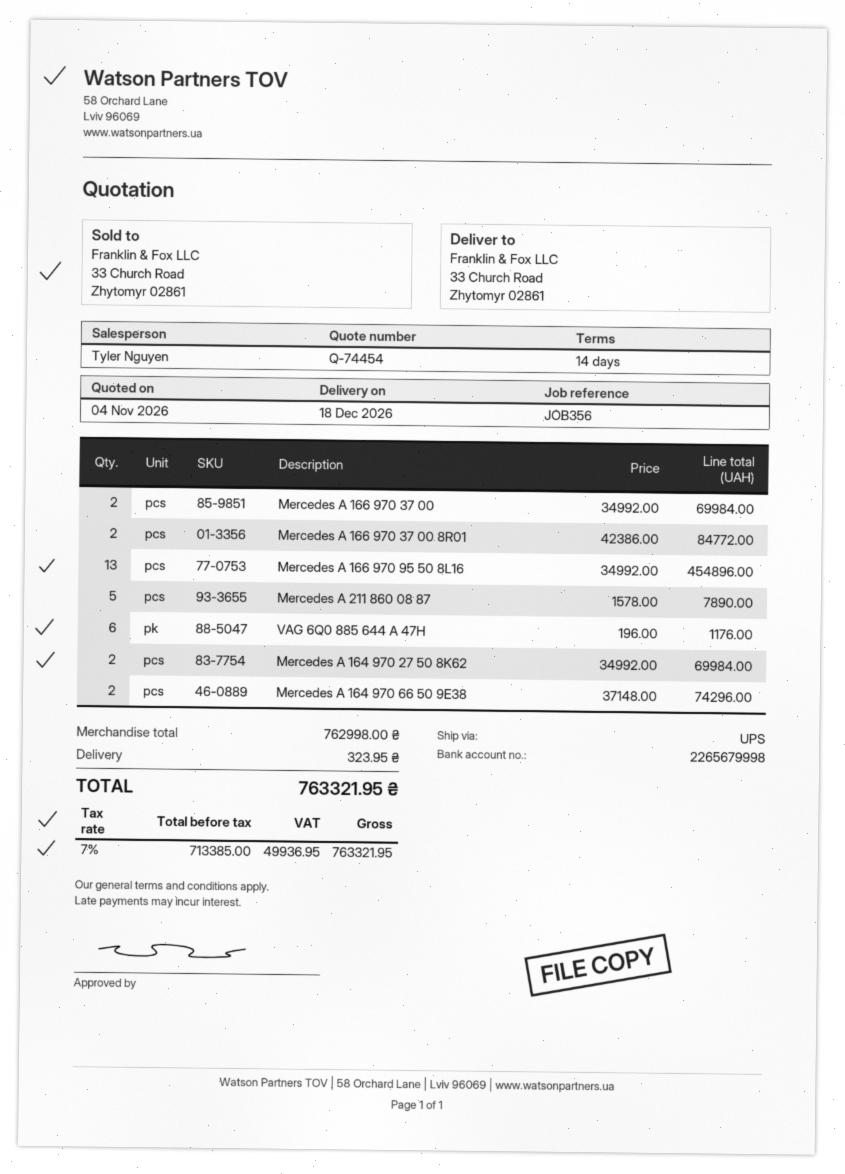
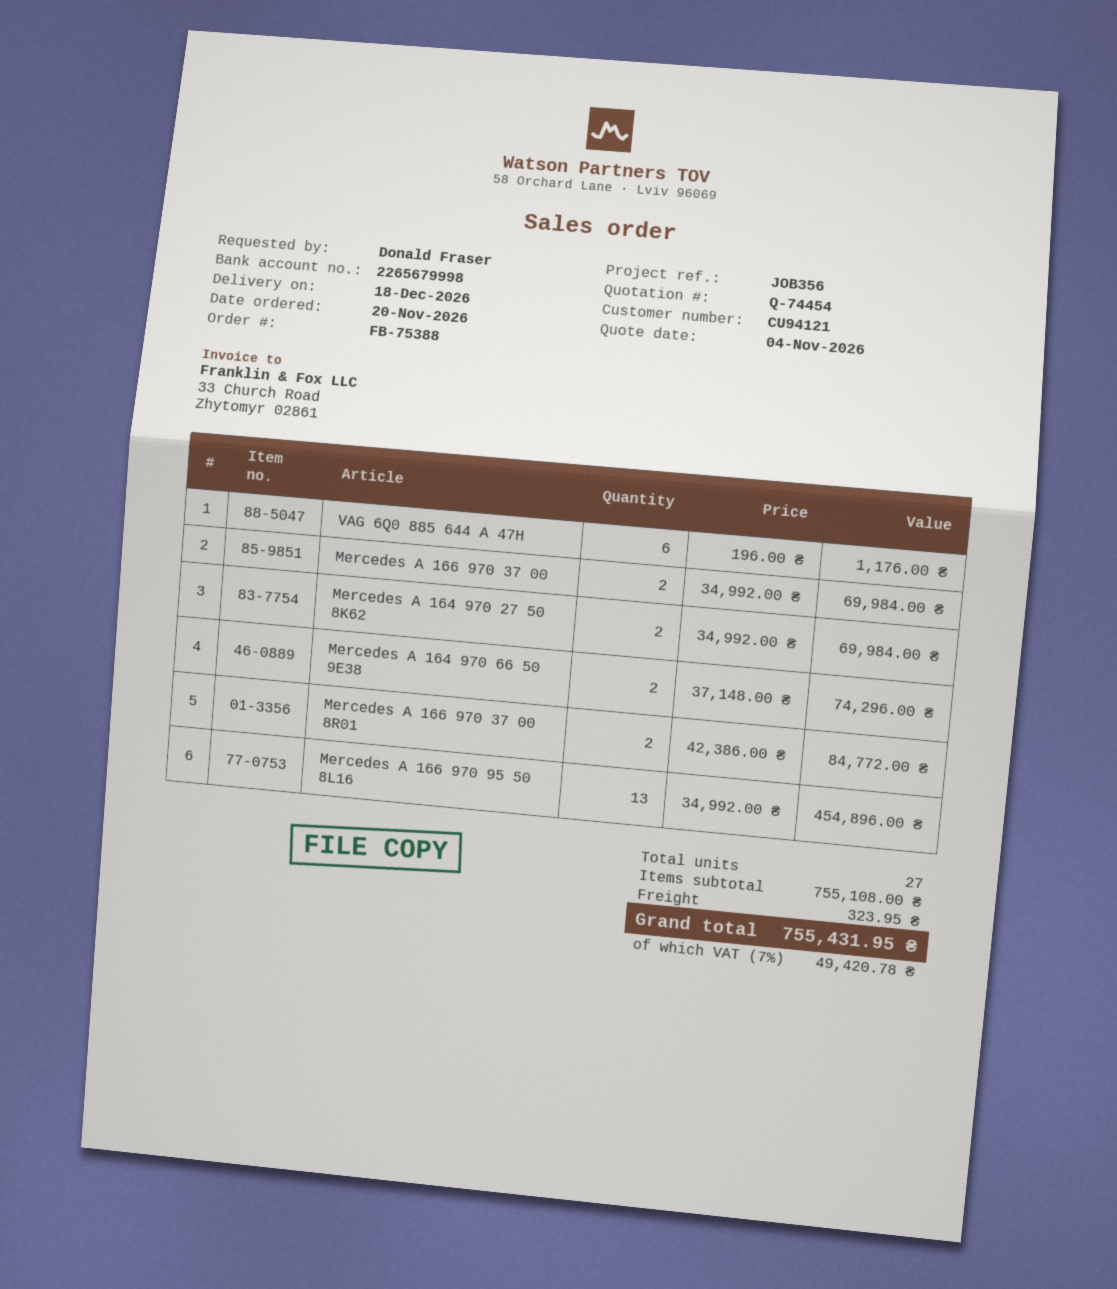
Mercedes A 211 860 08 87: 5 x 1578.00 = 7890.00 -> none
subtotal: 762998.00 -> 755108.00
tax: 7% = 49936.95 -> 7% = 49420.78
total: 763321.95 -> 755431.95

